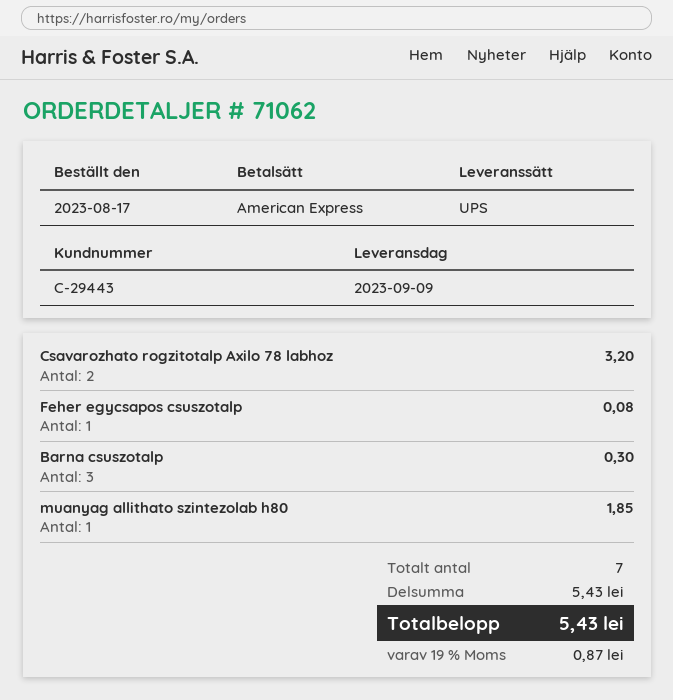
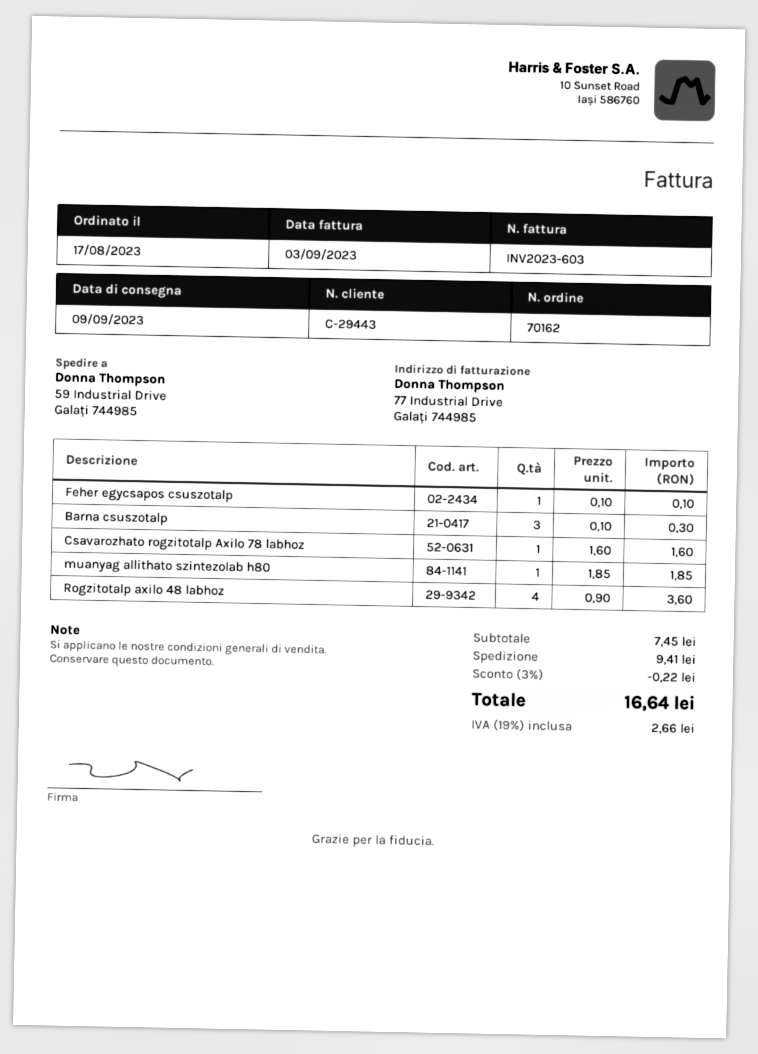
order number: 71062 -> 70162
Csavarozhato rogzitotalp Axilo 78 labhoz: 2 for 3.20 -> 1 for 1.60
Feher egycsapos csuszotalp: 1 for 0.08 -> 1 for 0.10
Rogzitotalp axilo 48 labhoz: none -> 4 for 3.60
subtotal: 5.43 -> 7.45
discount: none -> 3% = 0.22
shipping: none -> 9.41
tax: 19% = 0.87 -> 19% = 2.66
total: 5.43 -> 16.64

